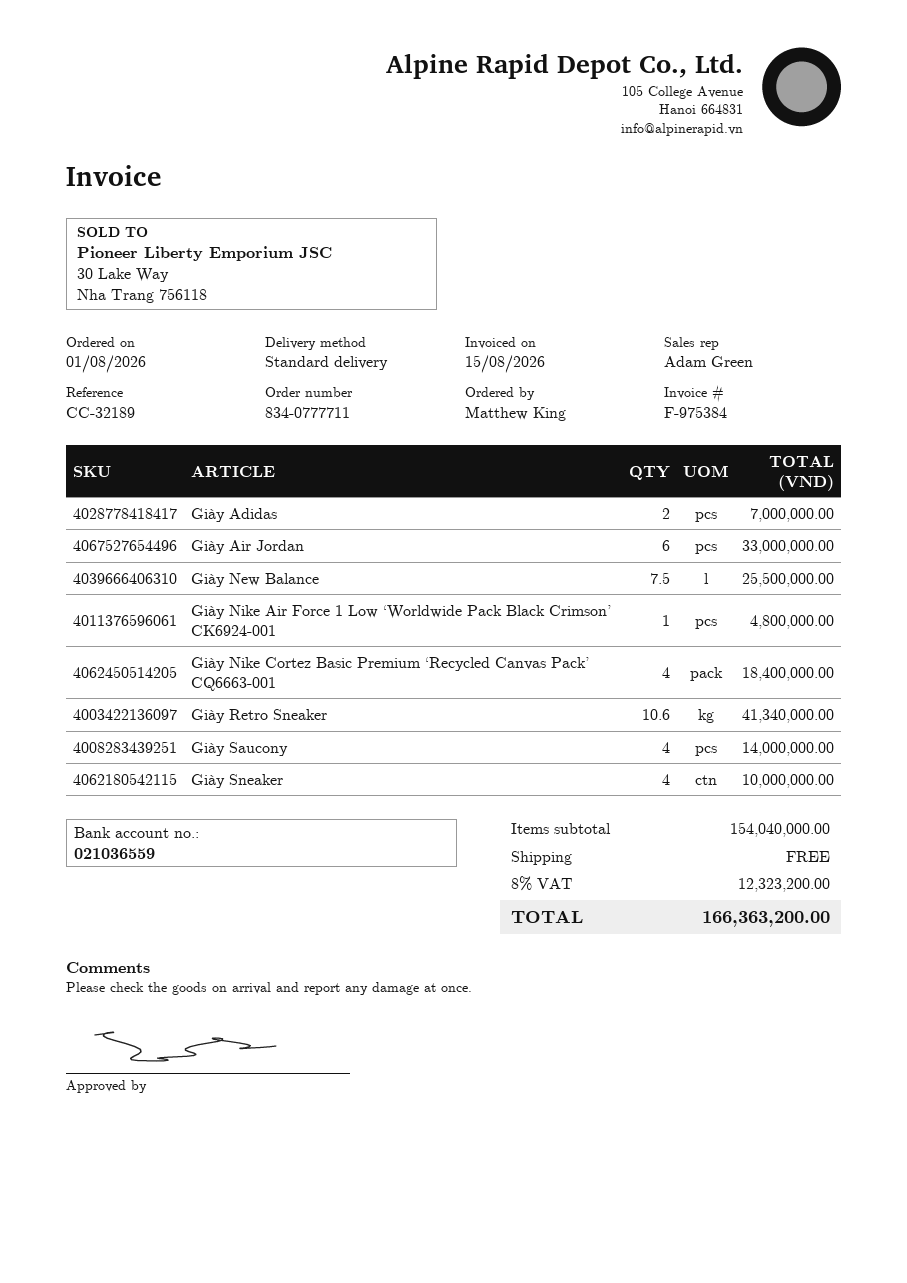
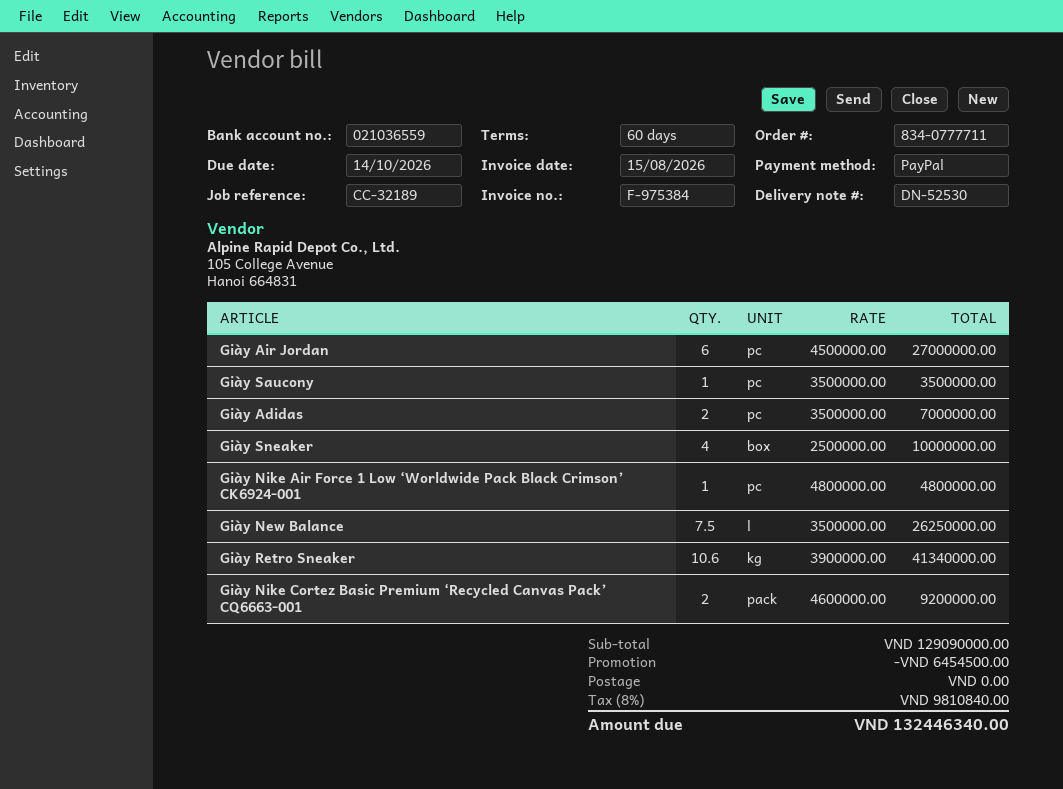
Giày Air Jordan: 6 for 33000000.00 -> 6 for 27000000.00
Giày New Balance: 7.5 for 25500000.00 -> 7.5 for 26250000.00
Giày Nike Cortez Basic Premium ‘Recycled Canvas Pack’ CQ6663-001: 4 for 18400000.00 -> 2 for 9200000.00
Giày Saucony: 4 for 14000000.00 -> 1 for 3500000.00
subtotal: 154040000.00 -> 129090000.00
discount: none -> 6454500.00
tax: 8% = 12323200.00 -> 8% = 9810840.00
total: 166363200.00 -> 132446340.00

